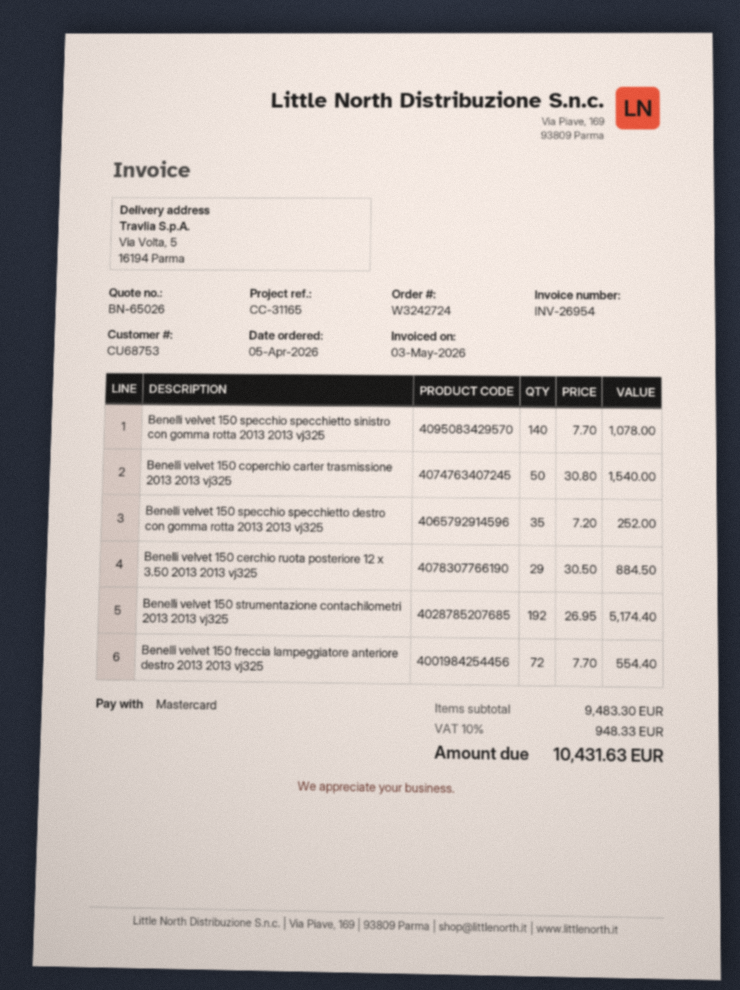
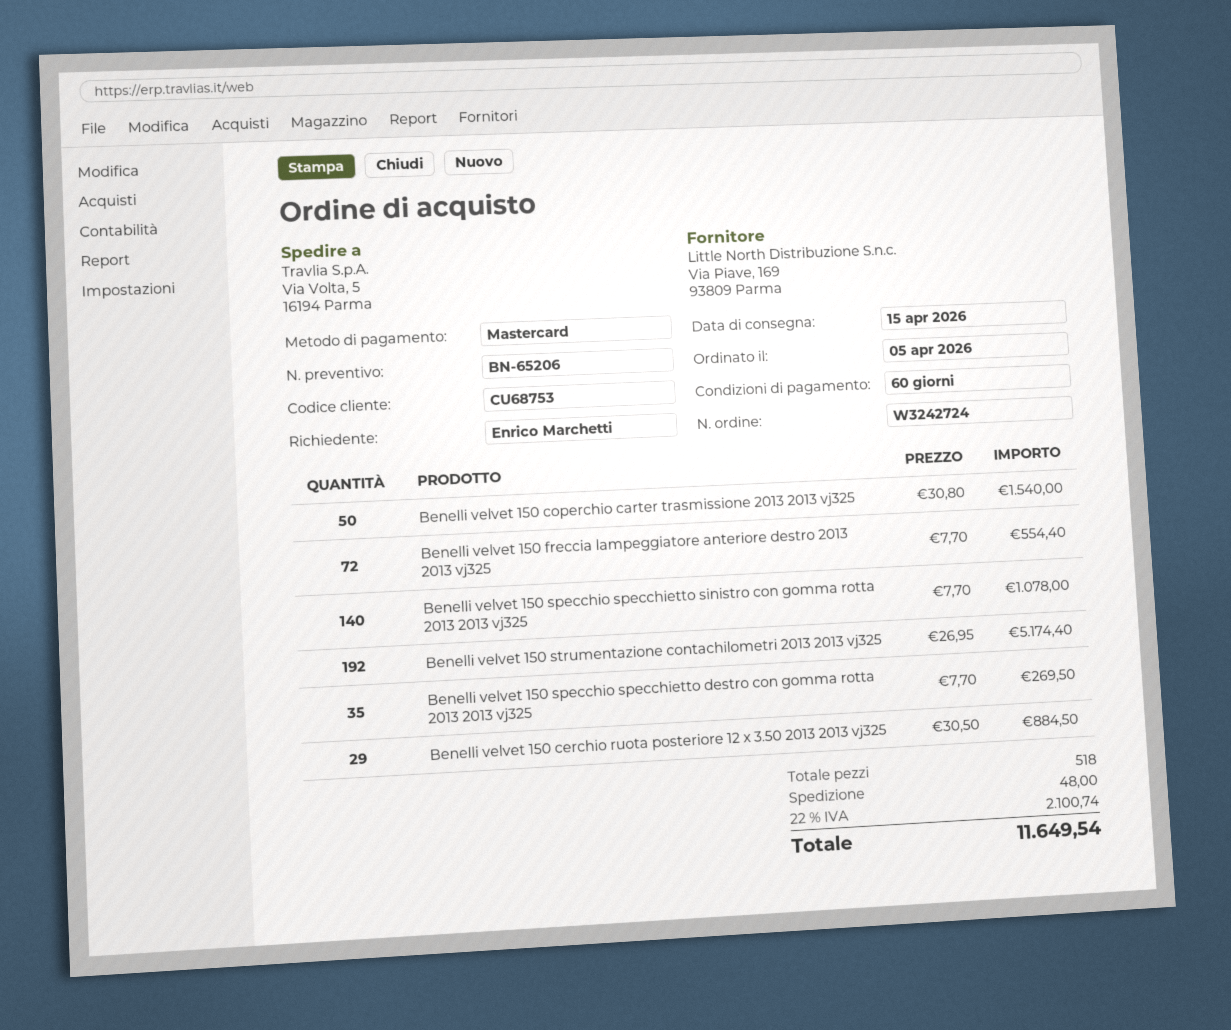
quote number: BN-65026 -> BN-65206
Benelli velvet 150 specchio specchietto destro con gomma rotta 2013 2013 vj325: 35 x 7.20 = 252.00 -> 35 x 7.70 = 269.50
shipping: none -> 48.00
tax: 10% = 948.33 -> 22% = 2100.74
total: 10431.63 -> 11649.54

